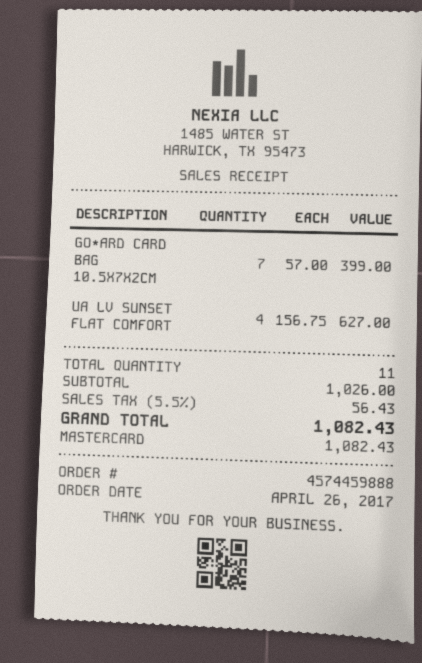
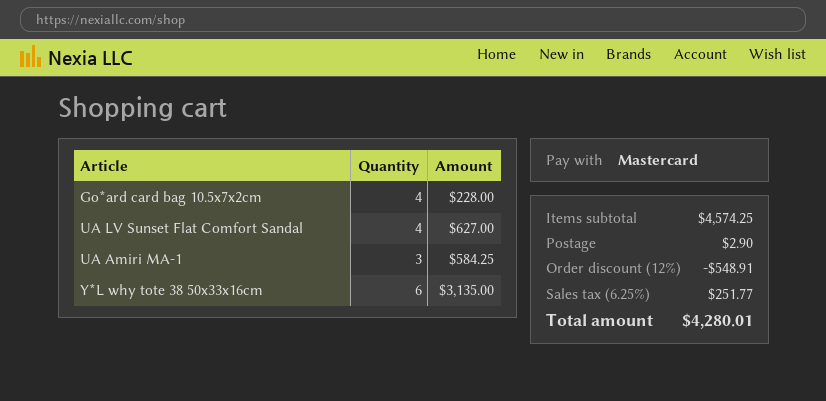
GO*ARD CARD BAG 10.5X7X2CM: 7 for 399.00 -> 4 for 228.00
UA Amiri MA-1: none -> 3 for 584.25
Y*L why tote 38 50x33x16cm: none -> 6 for 3135.00
subtotal: 1026.00 -> 4574.25
discount: none -> 12% = 548.91
shipping: none -> 2.90
tax: 5.5% = 56.43 -> 6.25% = 251.77
total: 1082.43 -> 4280.01

